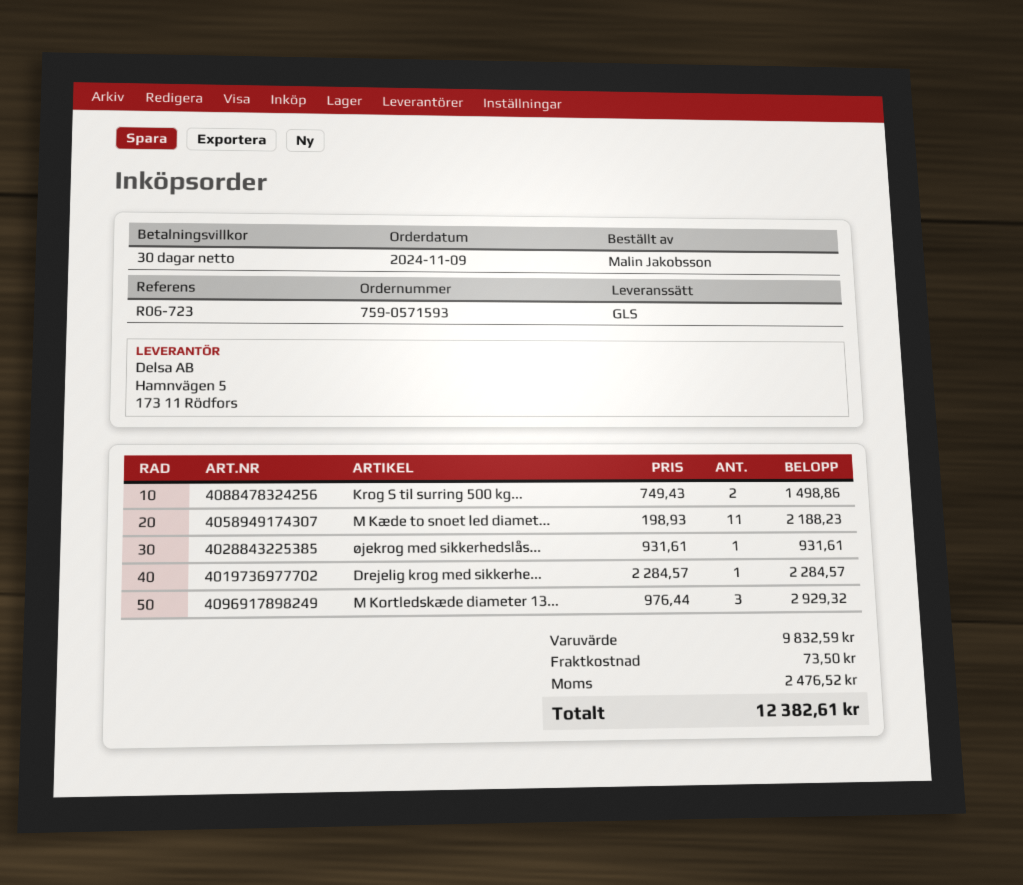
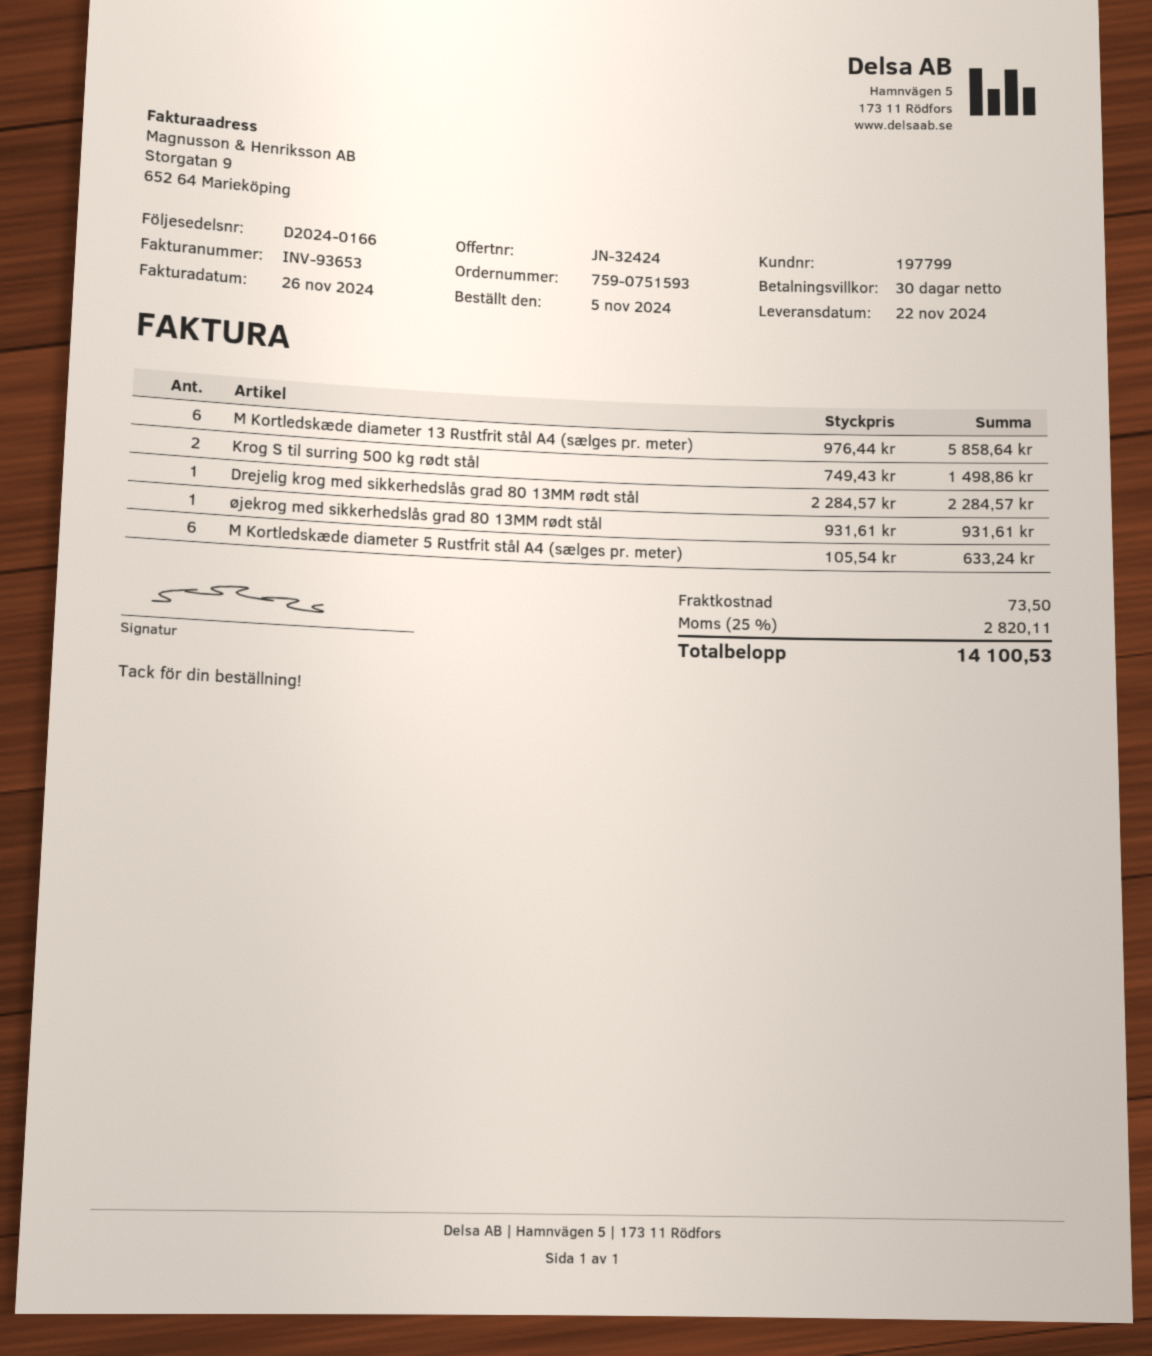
order number: 759-0571593 -> 759-0751593
order date: 2024-11-09 -> 2024-11-05
M Kæde to snoet led diamet...: 11 x 198.93 = 2188.23 -> none
M Kortledskæde diameter 13...: 3 x 976.44 = 2929.32 -> 6 x 976.44 = 5858.64
M Kortledskæde diameter 5 Rustfrit stål A4 (sælges pr. meter): none -> 6 x 105.54 = 633.24
tax: 2476.52 -> 2820.11
total: 12382.61 -> 14100.53

